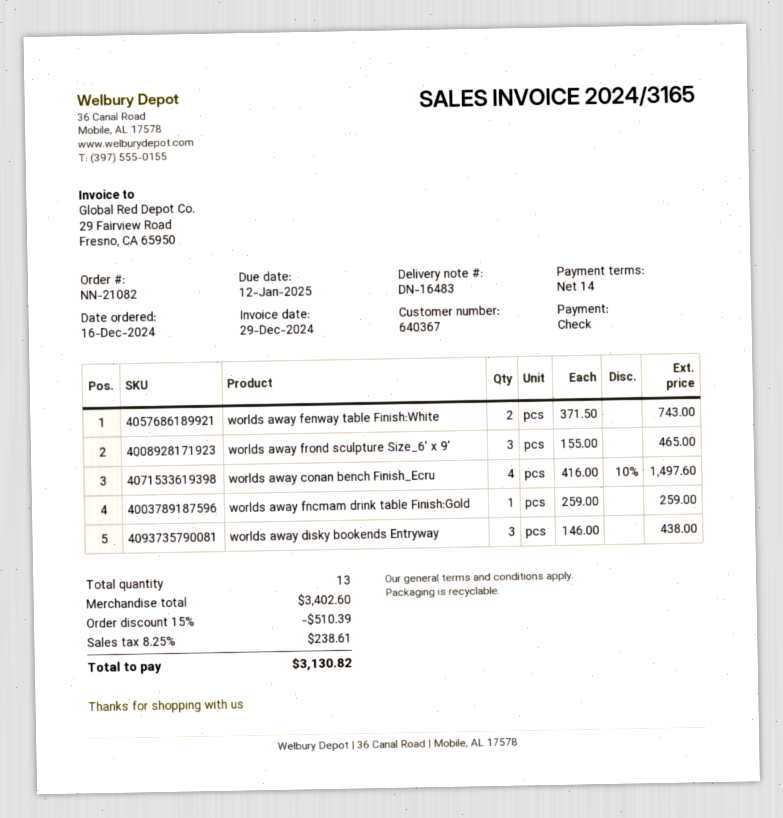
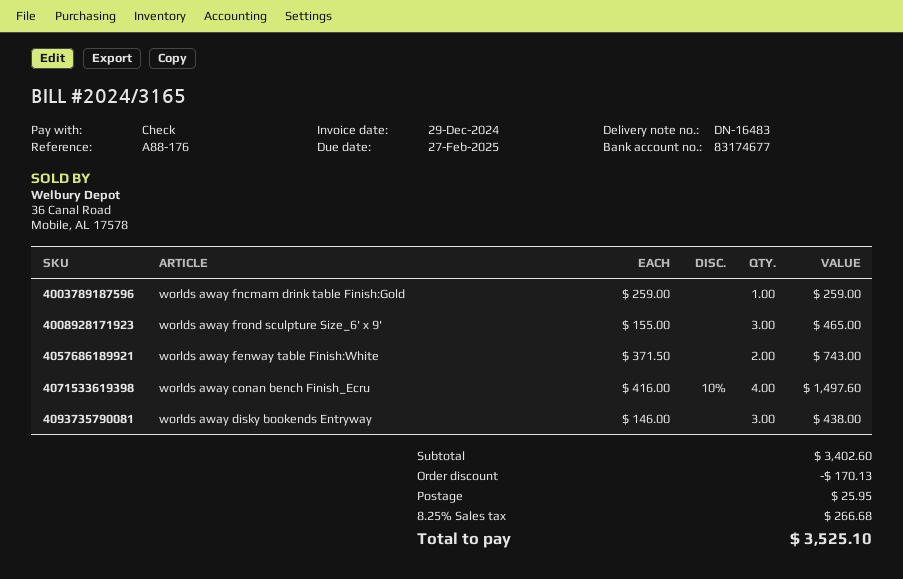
due date: 2025-01-12 -> 2025-02-27
discount: 510.39 -> 170.13
shipping: none -> 25.95
tax: 8.25% = 238.61 -> 8.25% = 266.68
total: 3130.82 -> 3525.10

